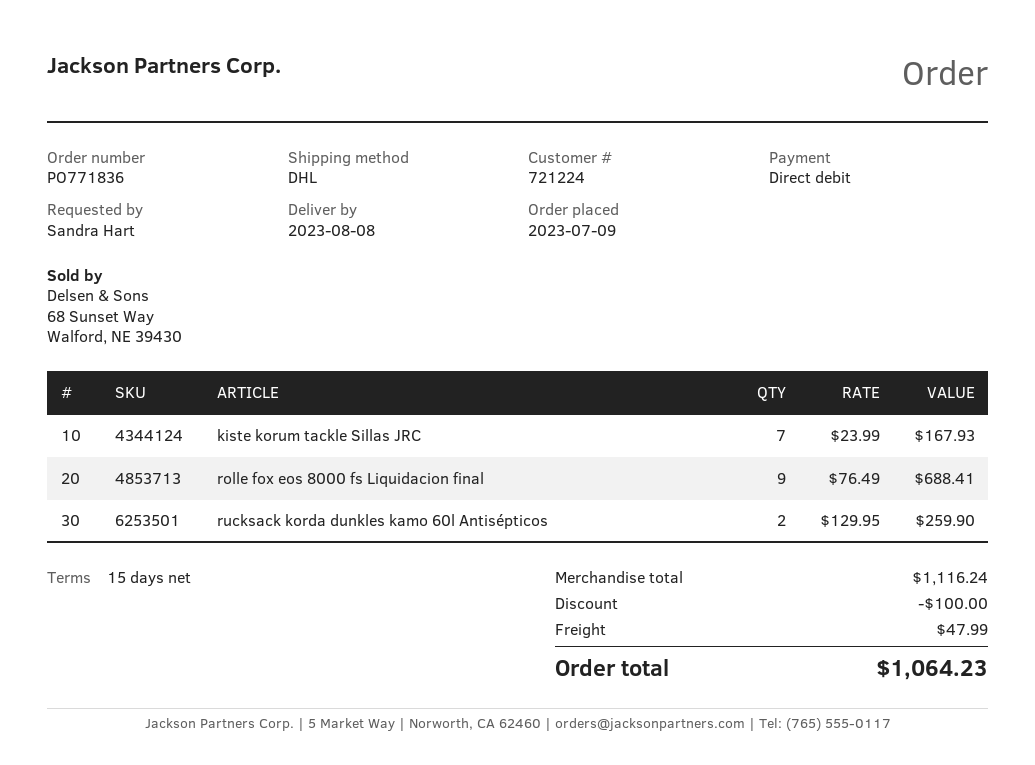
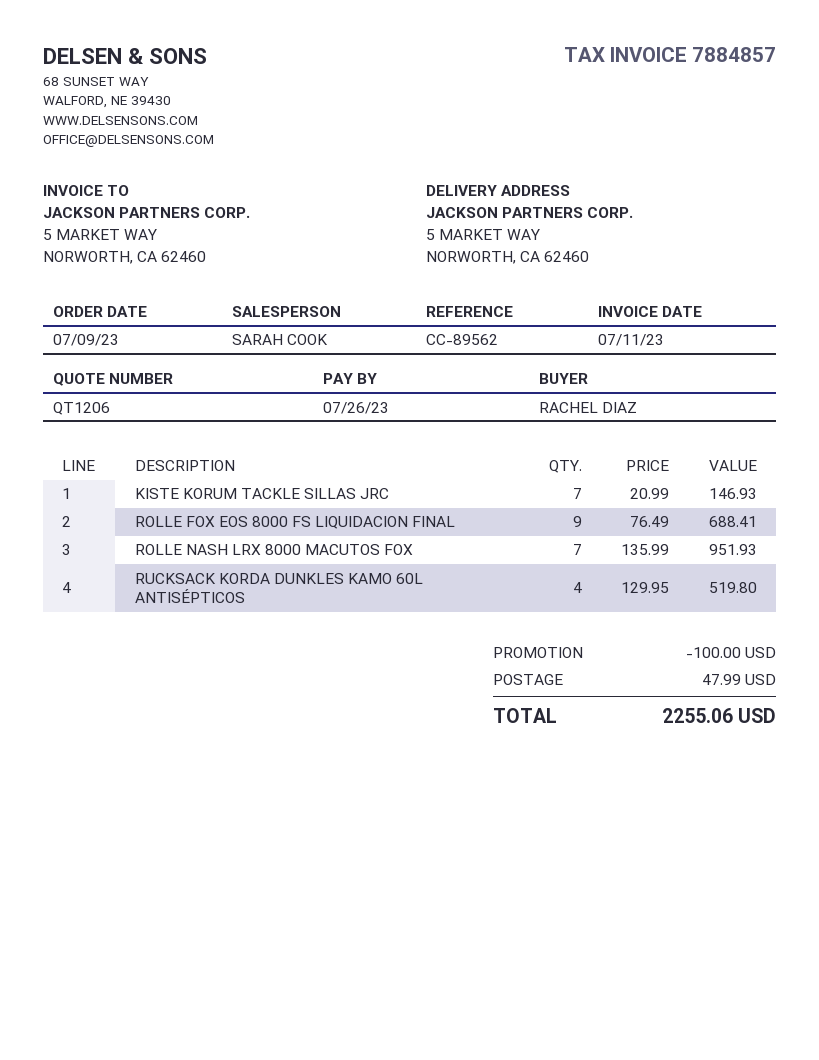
ordered by: Sandra Hart -> RACHEL DIAZ
kiste korum tackle Sillas JRC: 7 x 23.99 = 167.93 -> 7 x 20.99 = 146.93
rucksack korda dunkles kamo 60l Antisépticos: 2 x 129.95 = 259.90 -> 4 x 129.95 = 519.80
ROLLE NASH LRX 8000 MACUTOS FOX: none -> 7 x 135.99 = 951.93
total: 1064.23 -> 2255.06

